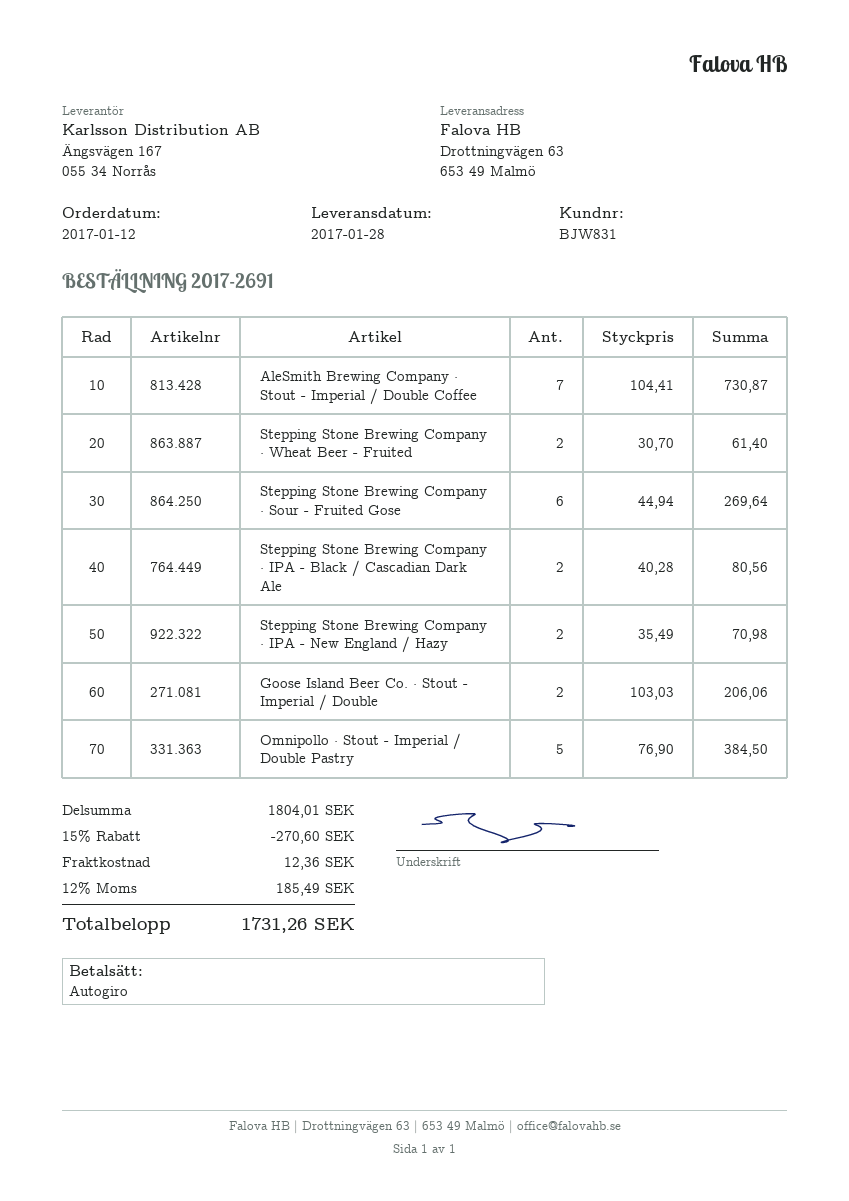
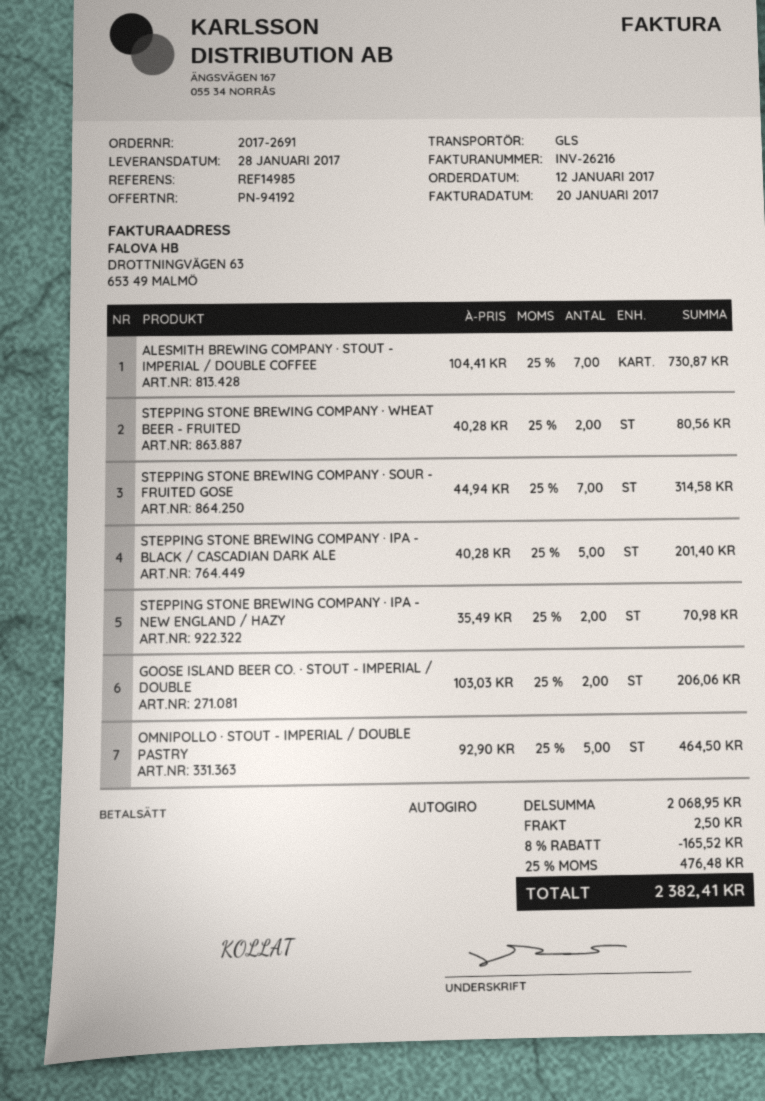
Stepping Stone Brewing Company · Wheat Beer - Fruited: 2 x 30.70 = 61.40 -> 2 x 40.28 = 80.56
Stepping Stone Brewing Company · Sour - Fruited Gose: 6 x 44.94 = 269.64 -> 7 x 44.94 = 314.58
Stepping Stone Brewing Company · IPA - Black / Cascadian Dark Ale: 2 x 40.28 = 80.56 -> 5 x 40.28 = 201.40
Omnipollo · Stout - Imperial / Double Pastry: 5 x 76.90 = 384.50 -> 5 x 92.90 = 464.50
subtotal: 1804.01 -> 2068.95
discount: 15% = 270.60 -> 8% = 165.52
shipping: 12.36 -> 2.50
tax: 12% = 185.49 -> 25% = 476.48
total: 1731.26 -> 2382.41

